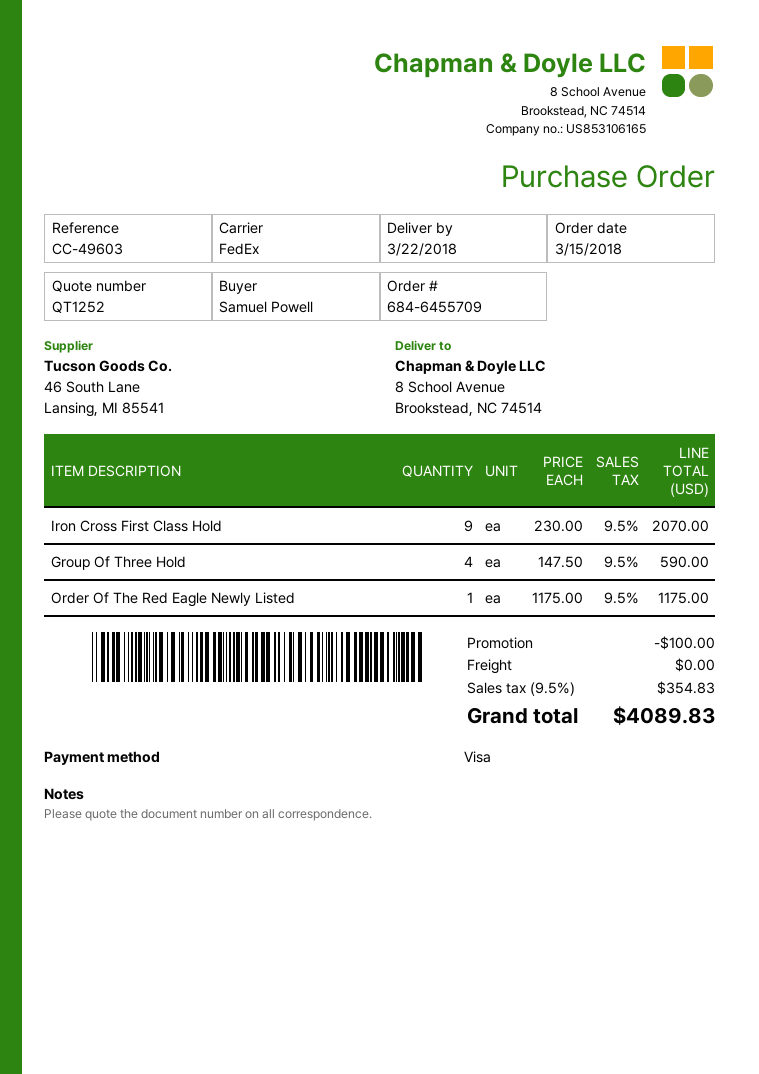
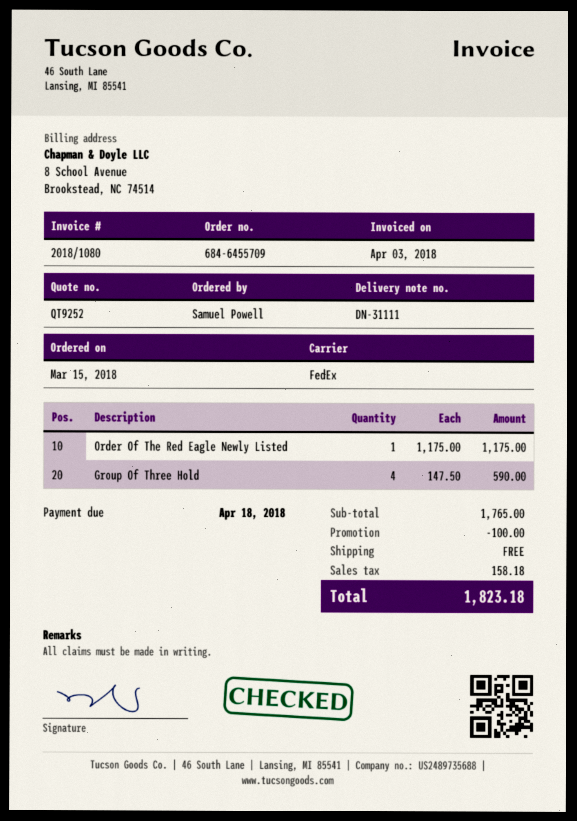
quote number: QT1252 -> QT9252
Iron Cross First Class Hold: 9 x 230.00 = 2070.00 -> none
tax: 354.83 -> 158.18
total: 4089.83 -> 1823.18

